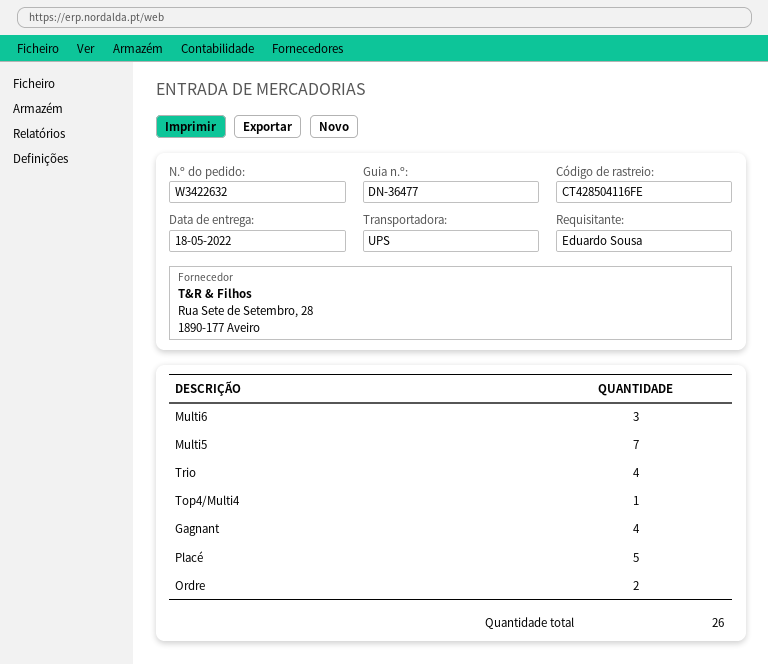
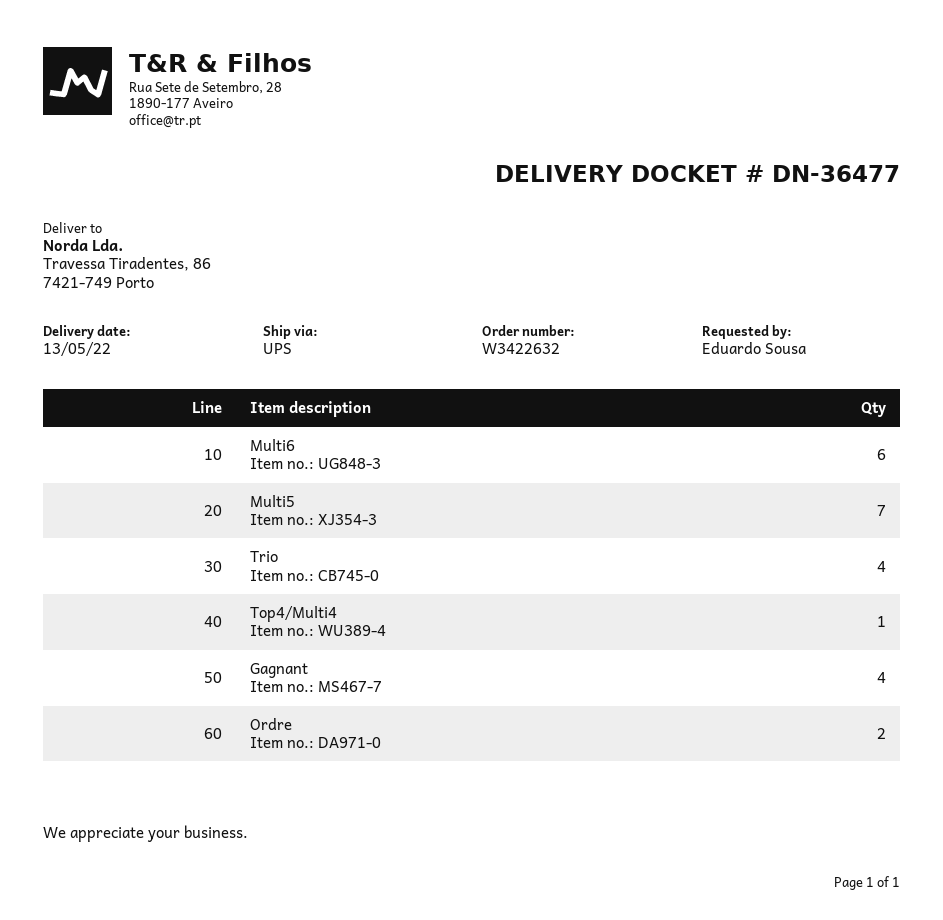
delivery date: 2022-05-18 -> 2022-05-13
Multi6: 3 -> 6
Placé: 5 -> none

